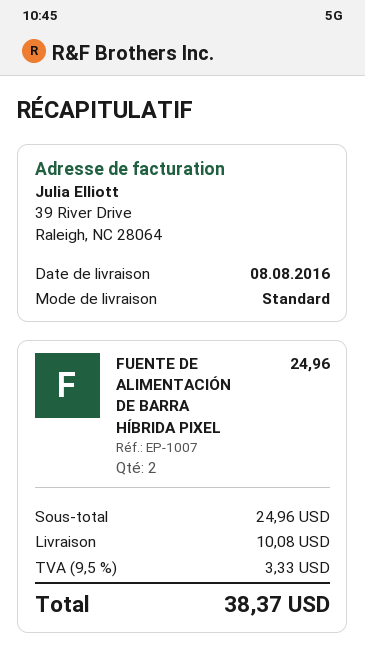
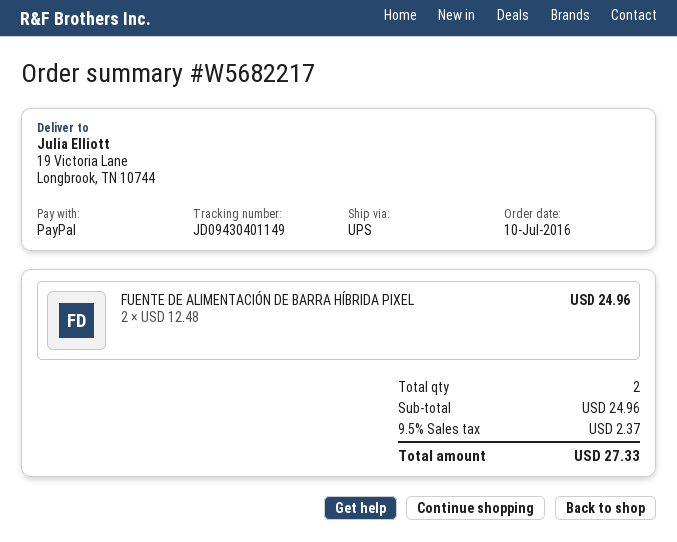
shipping method: standard -> UPS
shipping: 10.08 -> none
tax: 9.5% = 3.33 -> 9.5% = 2.37
total: 38.37 -> 27.33

